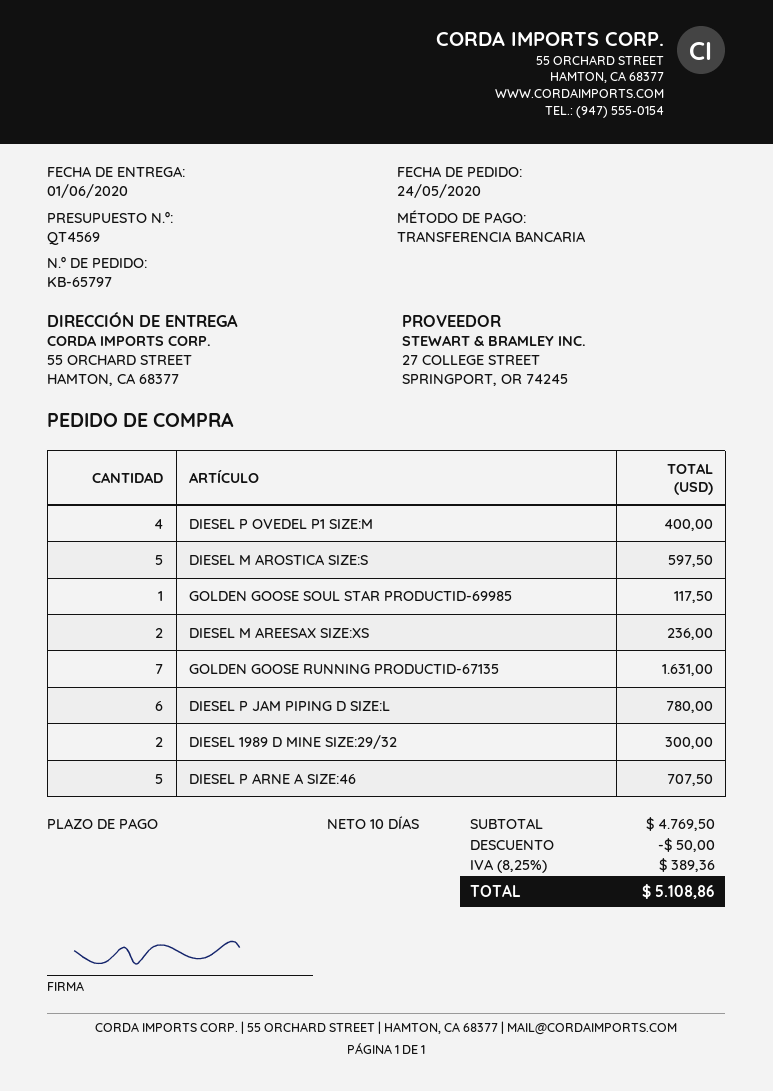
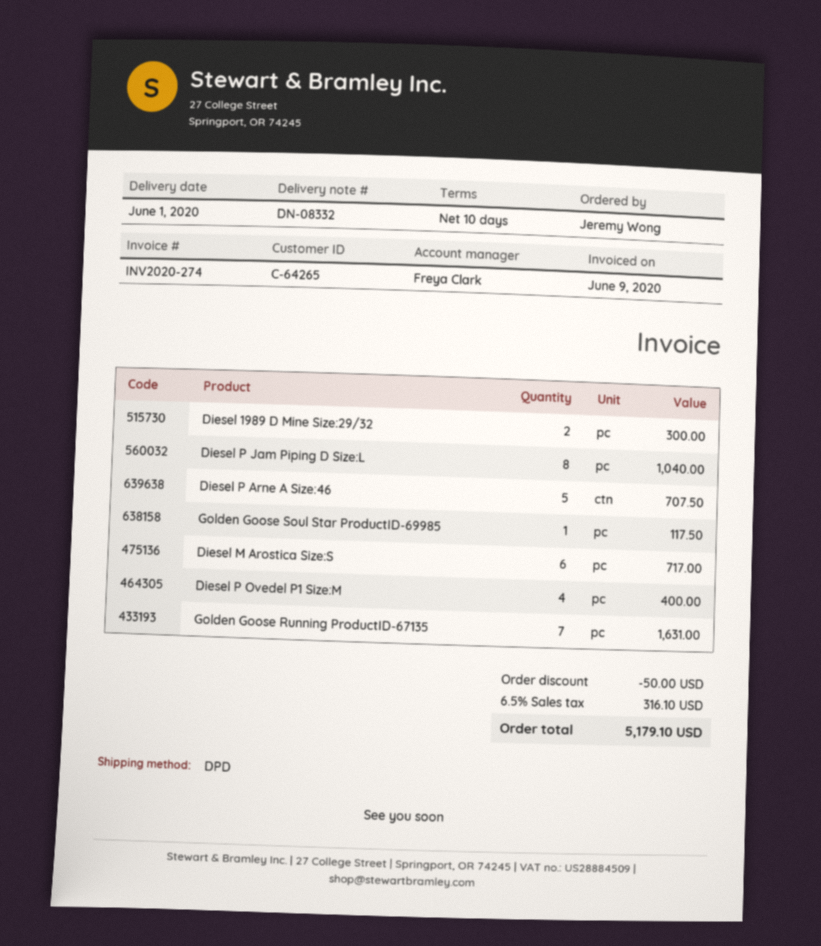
DIESEL M AROSTICA SIZE:S: 5 for 597.50 -> 6 for 717.00
DIESEL M AREESAX SIZE:XS: 2 for 236.00 -> none
DIESEL P JAM PIPING D SIZE:L: 6 for 780.00 -> 8 for 1040.00
tax: 8.25% = 389.36 -> 6.5% = 316.10
total: 5108.86 -> 5179.10

